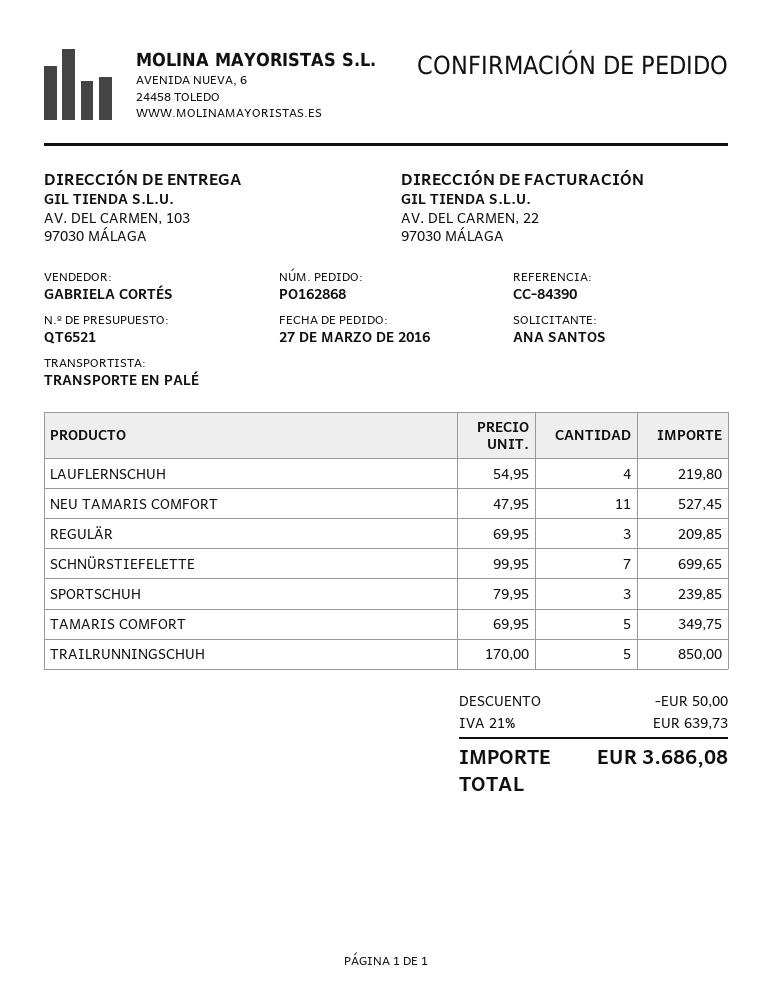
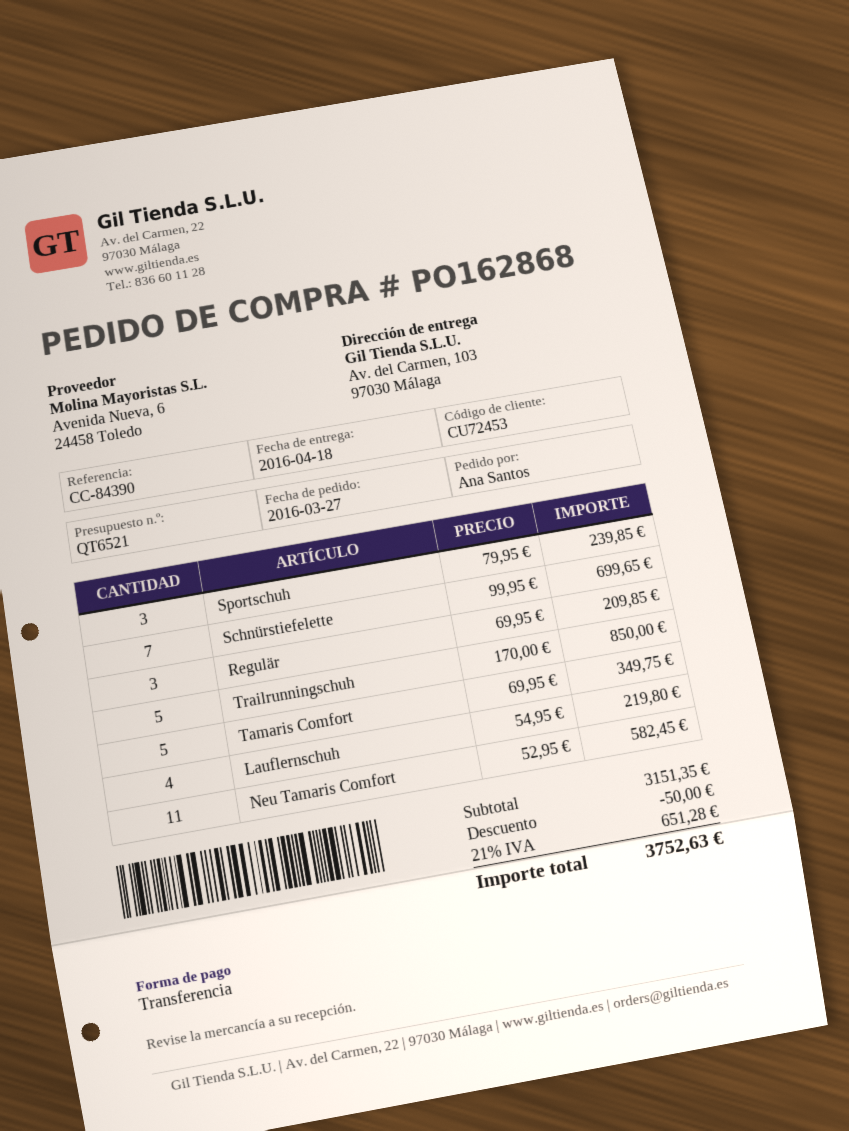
NEU TAMARIS COMFORT: 11 x 47.95 = 527.45 -> 11 x 52.95 = 582.45
tax: 21% = 639.73 -> 21% = 651.28
total: 3686.08 -> 3752.63

